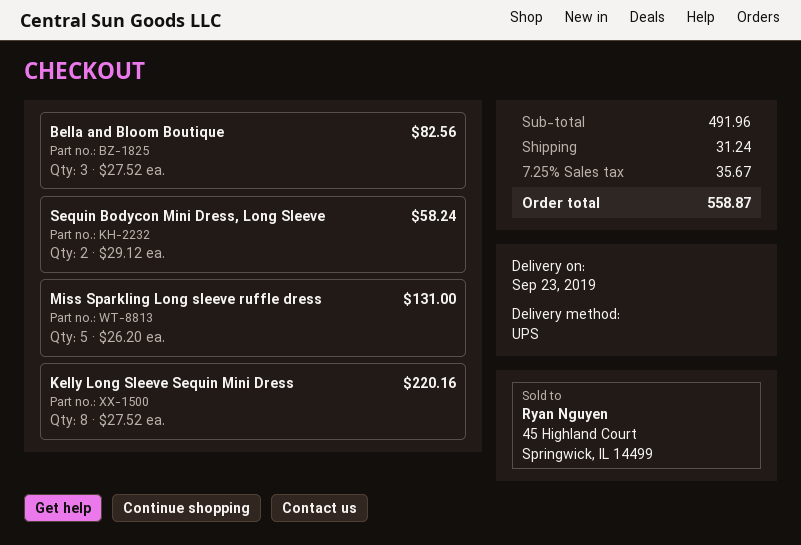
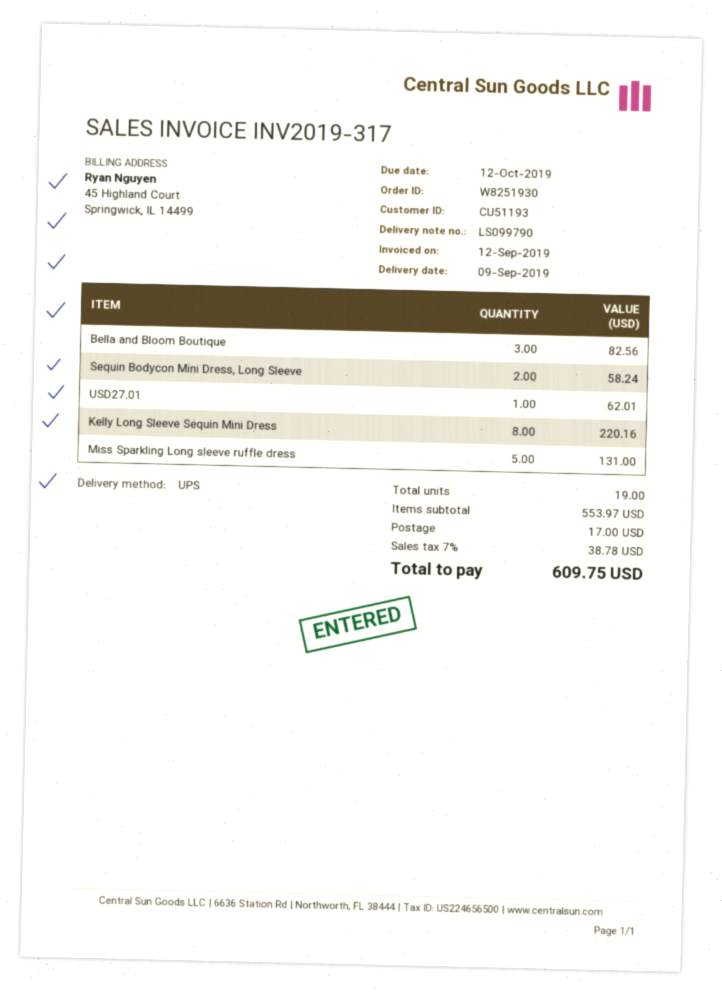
delivery date: 2019-09-23 -> 2019-09-09
USD27.01: none -> 1 for 62.01
subtotal: 491.96 -> 553.97
shipping: 31.24 -> 17.00
tax: 7.25% = 35.67 -> 7% = 38.78
total: 558.87 -> 609.75

